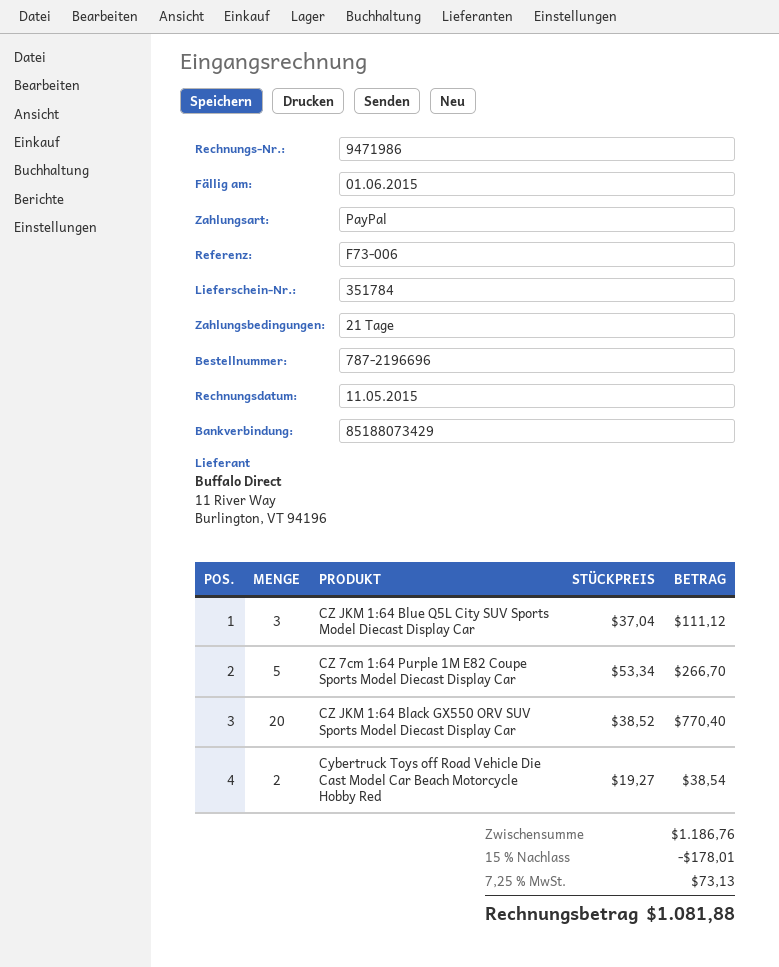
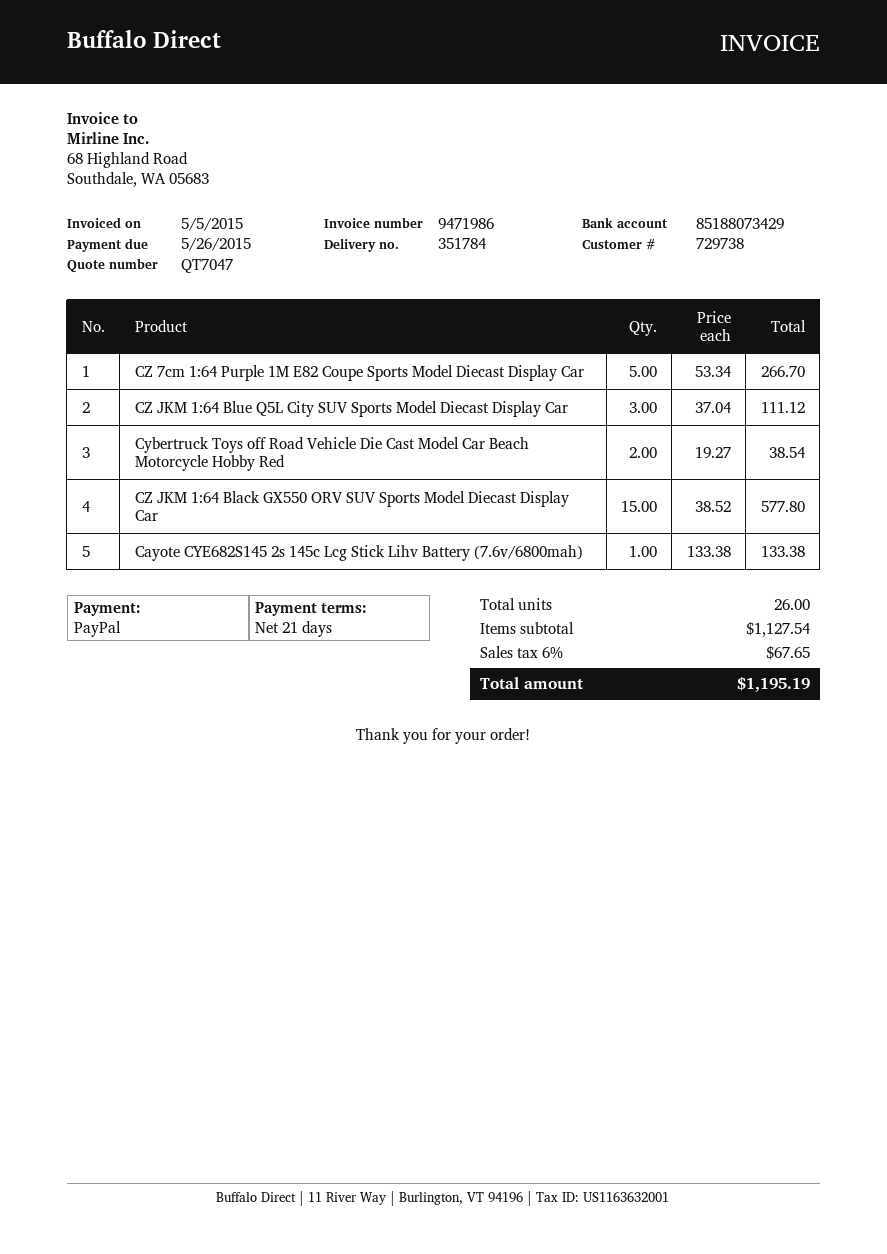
invoice date: 2015-05-11 -> 2015-05-05
due date: 2015-06-01 -> 2015-05-26
CZ JKM 1:64 Black GX550 ORV SUV Sports Model Diecast Display Car: 20 x 38.52 = 770.40 -> 15 x 38.52 = 577.80
Cayote CYE682S145 2s 145c Lcg Stick Lihv Battery (7.6v/6800mah): none -> 1 x 133.38 = 133.38
subtotal: 1186.76 -> 1127.54
discount: 15% = 178.01 -> none
tax: 7.25% = 73.13 -> 6% = 67.65
total: 1081.88 -> 1195.19

